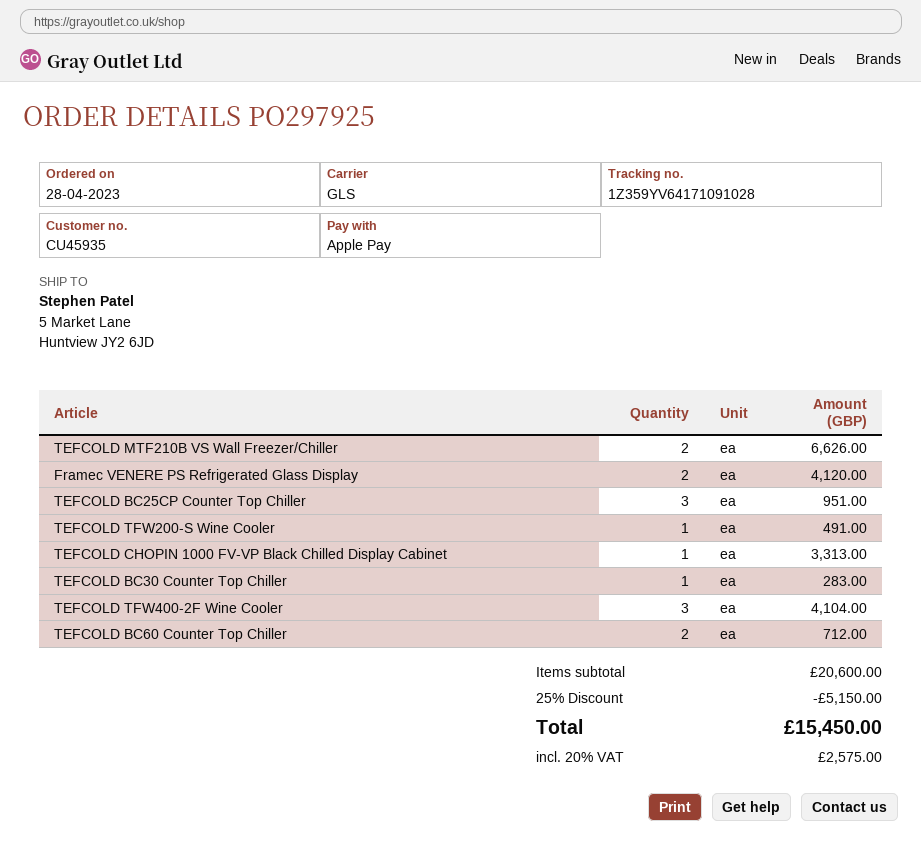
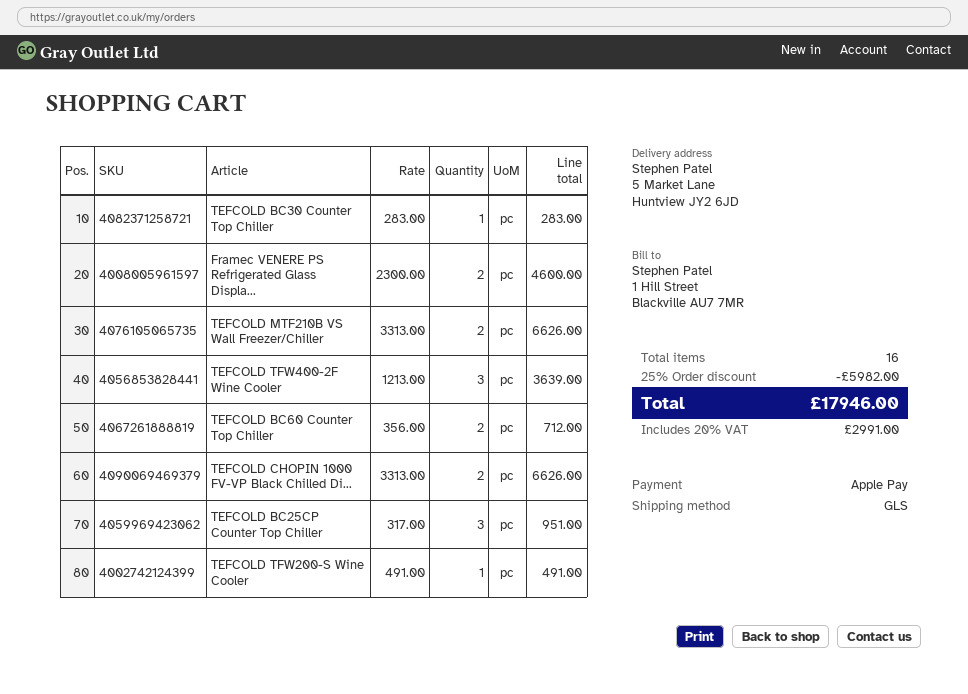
Framec VENERE PS Refrigerated Glass Display: 2 for 4120.00 -> 2 for 4600.00
TEFCOLD CHOPIN 1000 FV-VP Black Chilled Display Cabinet: 1 for 3313.00 -> 2 for 6626.00
TEFCOLD TFW400-2F Wine Cooler: 3 for 4104.00 -> 3 for 3639.00
discount: 25% = 5150.00 -> 25% = 5982.00
tax: 20% = 2575.00 -> 20% = 2991.00
total: 15450.00 -> 17946.00

